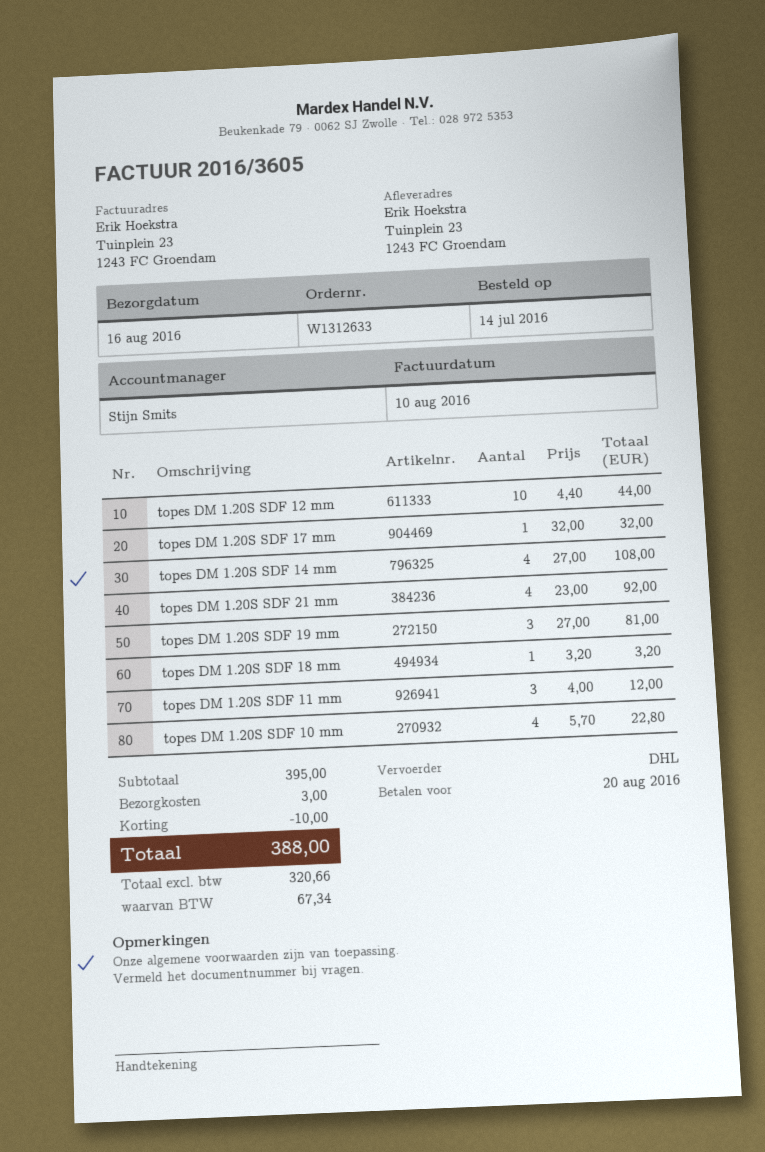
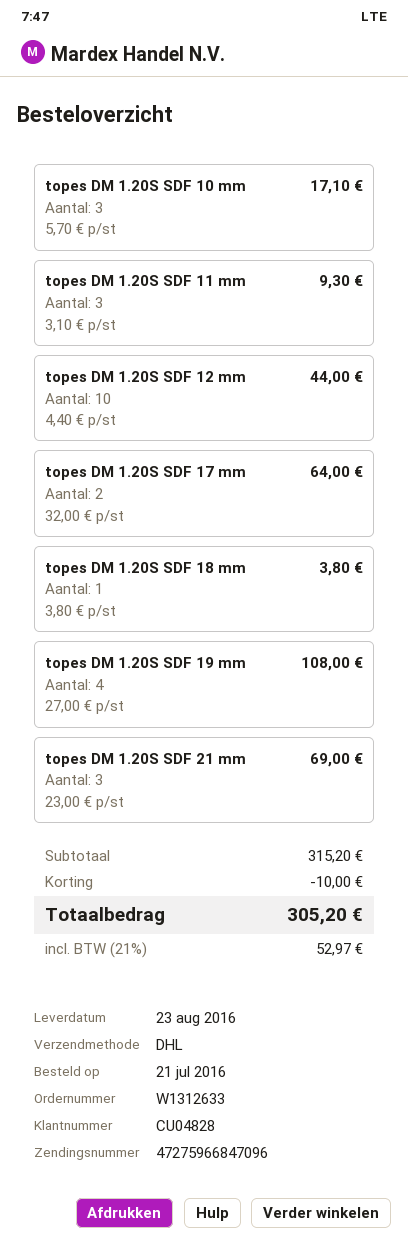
order date: 2016-07-14 -> 2016-07-21
delivery date: 2016-08-16 -> 2016-08-23
topes DM 1.20S SDF 17 mm: 1 x 32.00 = 32.00 -> 2 x 32.00 = 64.00
topes DM 1.20S SDF 14 mm: 4 x 27.00 = 108.00 -> none
topes DM 1.20S SDF 21 mm: 4 x 23.00 = 92.00 -> 3 x 23.00 = 69.00
topes DM 1.20S SDF 19 mm: 3 x 27.00 = 81.00 -> 4 x 27.00 = 108.00
topes DM 1.20S SDF 18 mm: 1 x 3.20 = 3.20 -> 1 x 3.80 = 3.80
topes DM 1.20S SDF 11 mm: 3 x 4.00 = 12.00 -> 3 x 3.10 = 9.30
topes DM 1.20S SDF 10 mm: 4 x 5.70 = 22.80 -> 3 x 5.70 = 17.10
subtotal: 395.00 -> 315.20
shipping: 3.00 -> none
tax: 67.34 -> 52.97
total: 388.00 -> 305.20

